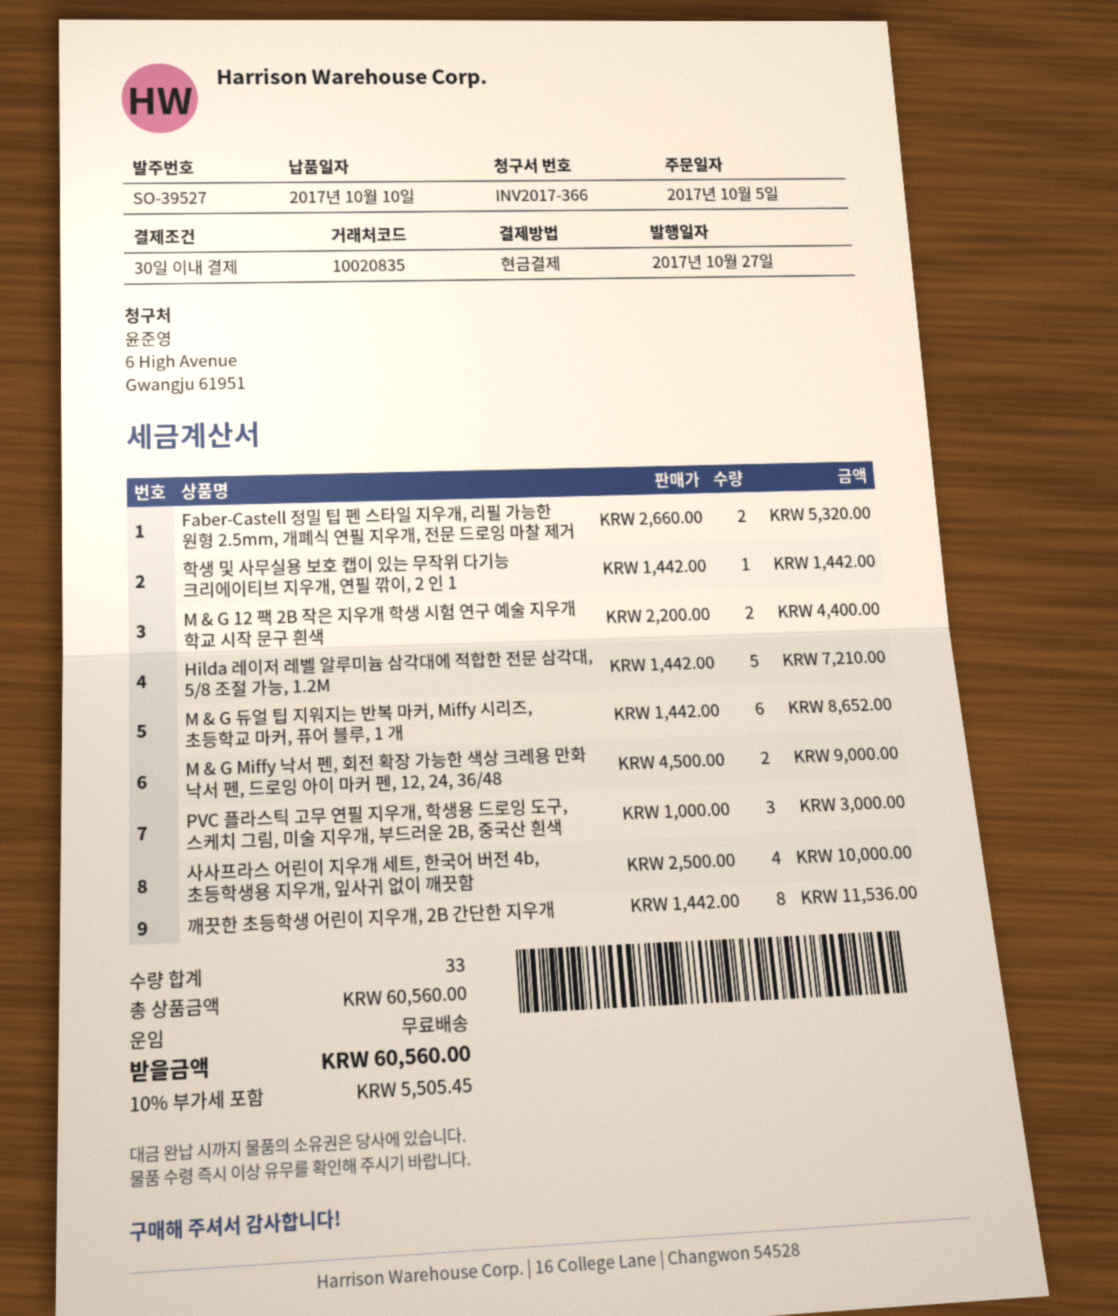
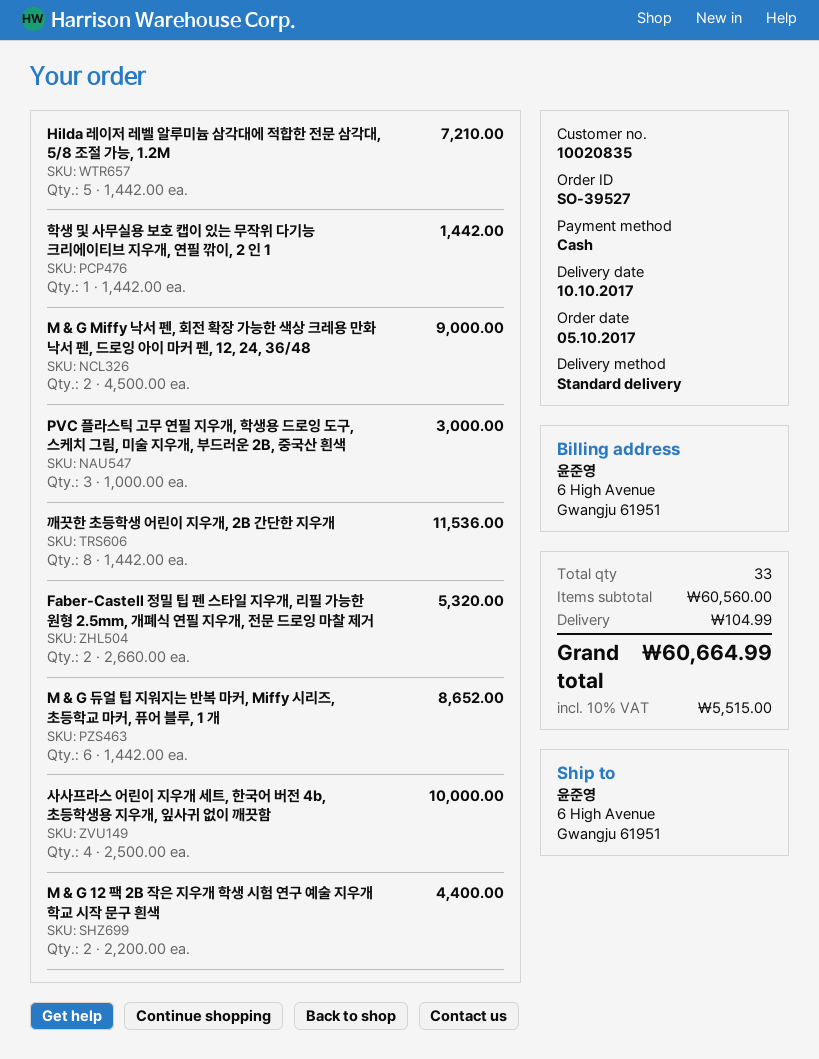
shipping: 0.00 -> 104.99
tax: 10% = 5505.45 -> 10% = 5515.00
total: 60560.00 -> 60664.99

